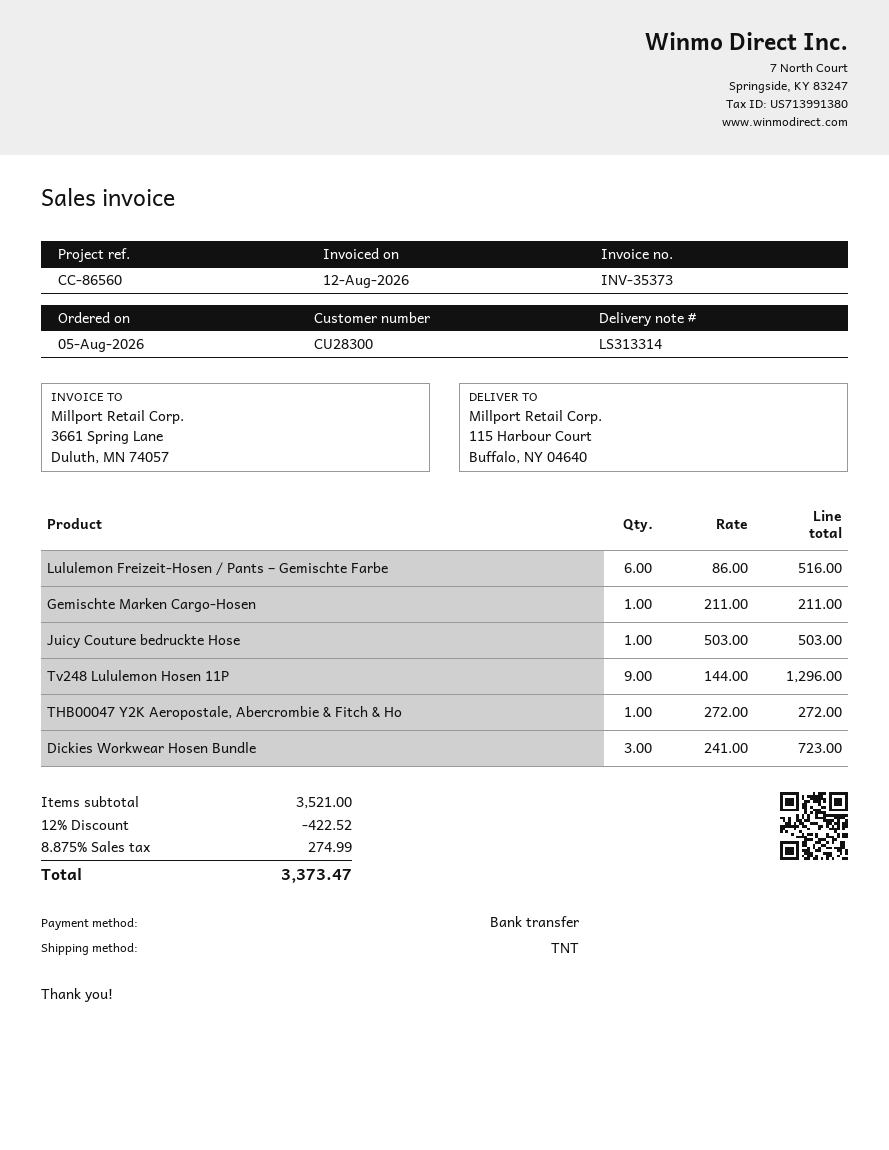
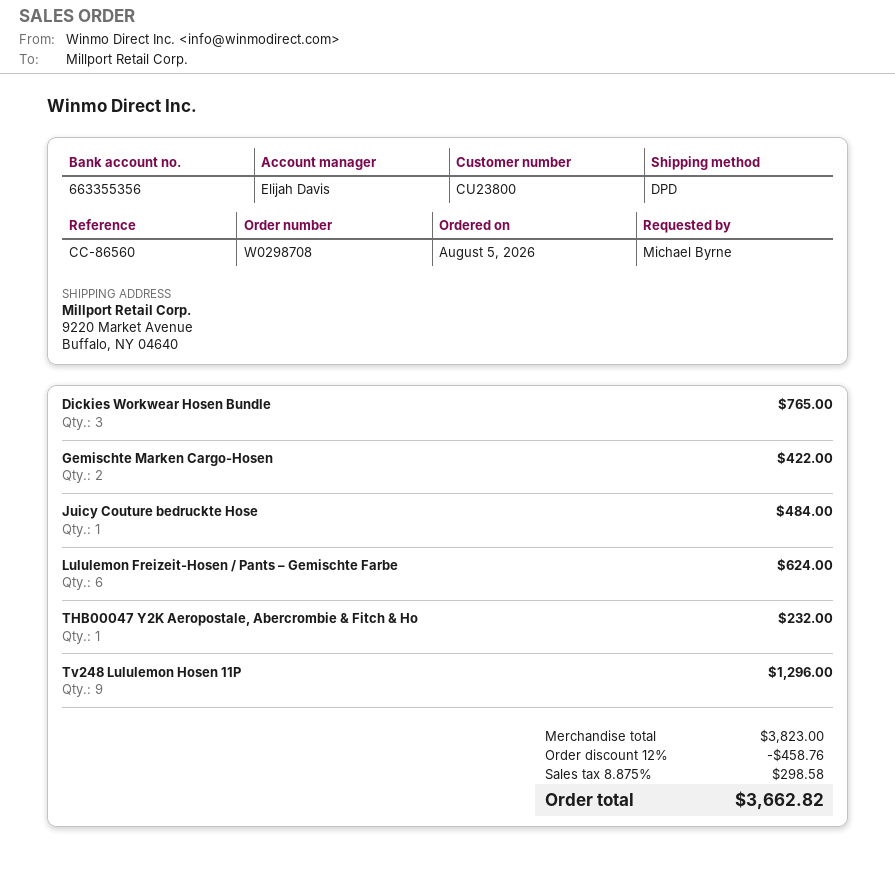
customer number: CU28300 -> CU23800
shipping method: TNT -> DPD
ship to: 115 Harbour Court, Buffalo, NY 04640 -> 9220 Market Avenue, Buffalo, NY 04640
Lululemon Freizeit-Hosen / Pants – Gemischte Farbe: 6 for 516.00 -> 6 for 624.00
Gemischte Marken Cargo-Hosen: 1 for 211.00 -> 2 for 422.00
Juicy Couture bedruckte Hose: 1 for 503.00 -> 1 for 484.00
THB00047 Y2K Aeropostale, Abercrombie & Fitch & Ho: 1 for 272.00 -> 1 for 232.00
Dickies Workwear Hosen Bundle: 3 for 723.00 -> 3 for 765.00
subtotal: 3521.00 -> 3823.00
discount: 12% = 422.52 -> 12% = 458.76
tax: 8.875% = 274.99 -> 8.875% = 298.58
total: 3373.47 -> 3662.82

